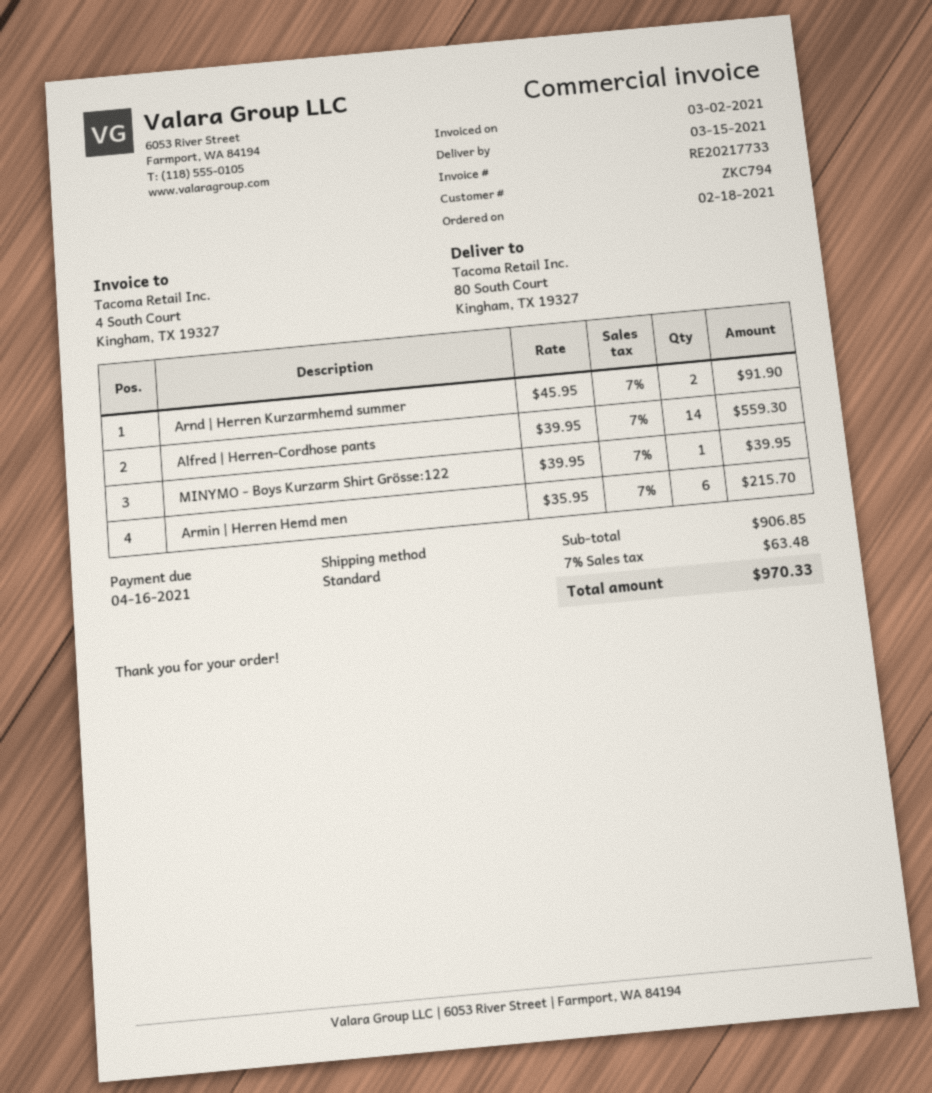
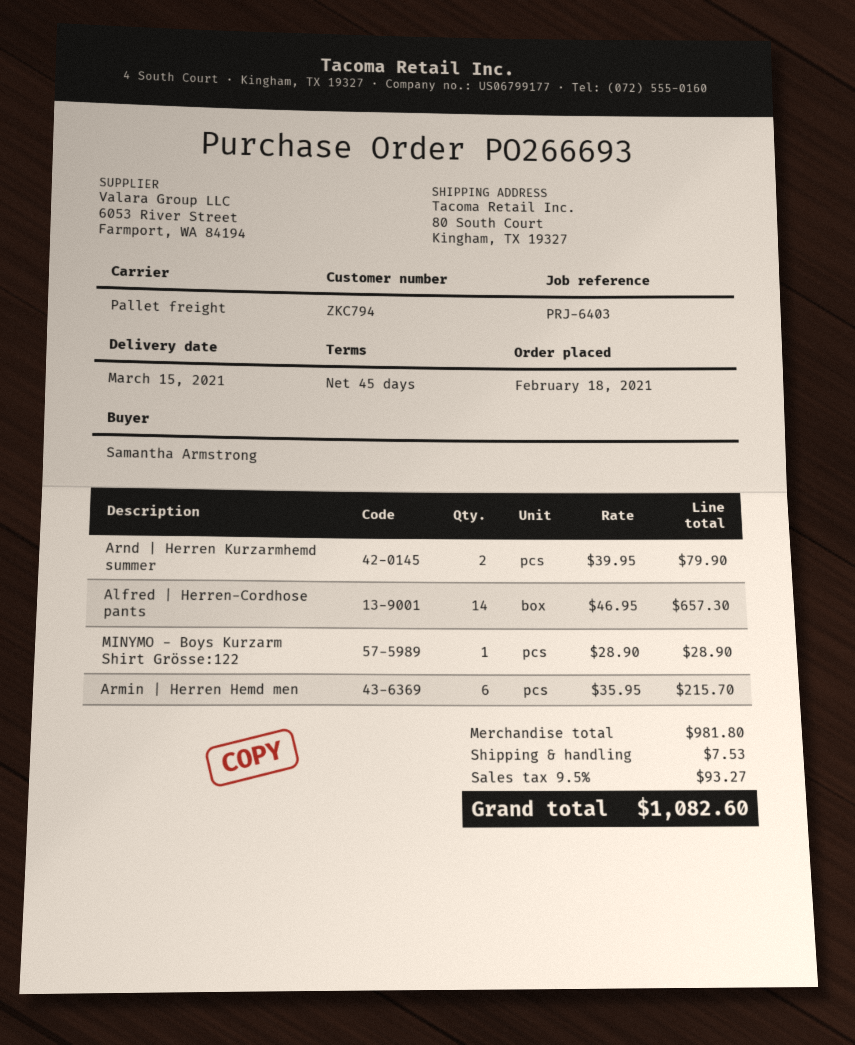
shipping method: standard -> pallet freight
Arnd | Herren Kurzarmhemd summer: 2 x 45.95 = 91.90 -> 2 x 39.95 = 79.90
Alfred | Herren-Cordhose pants: 14 x 39.95 = 559.30 -> 14 x 46.95 = 657.30
MINYMO - Boys Kurzarm Shirt Grösse:122: 1 x 39.95 = 39.95 -> 1 x 28.90 = 28.90
subtotal: 906.85 -> 981.80
shipping: none -> 7.53
tax: 7% = 63.48 -> 9.5% = 93.27
total: 970.33 -> 1082.60

